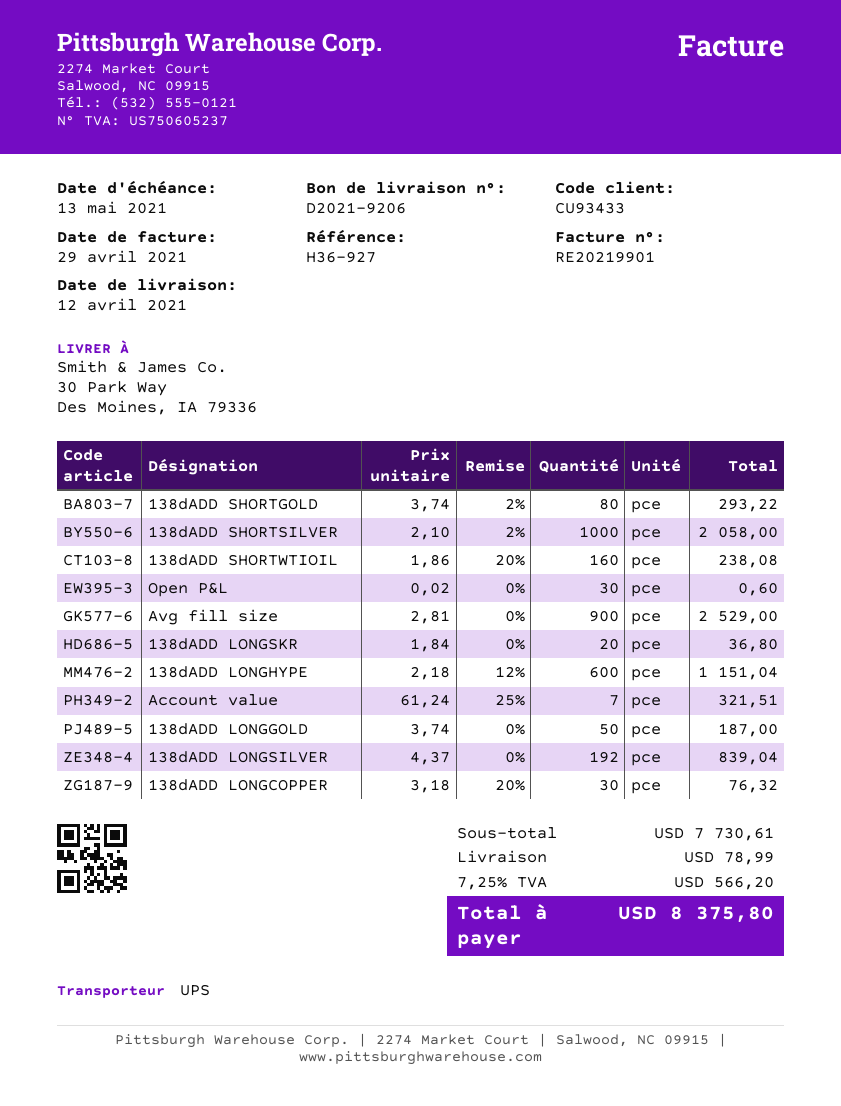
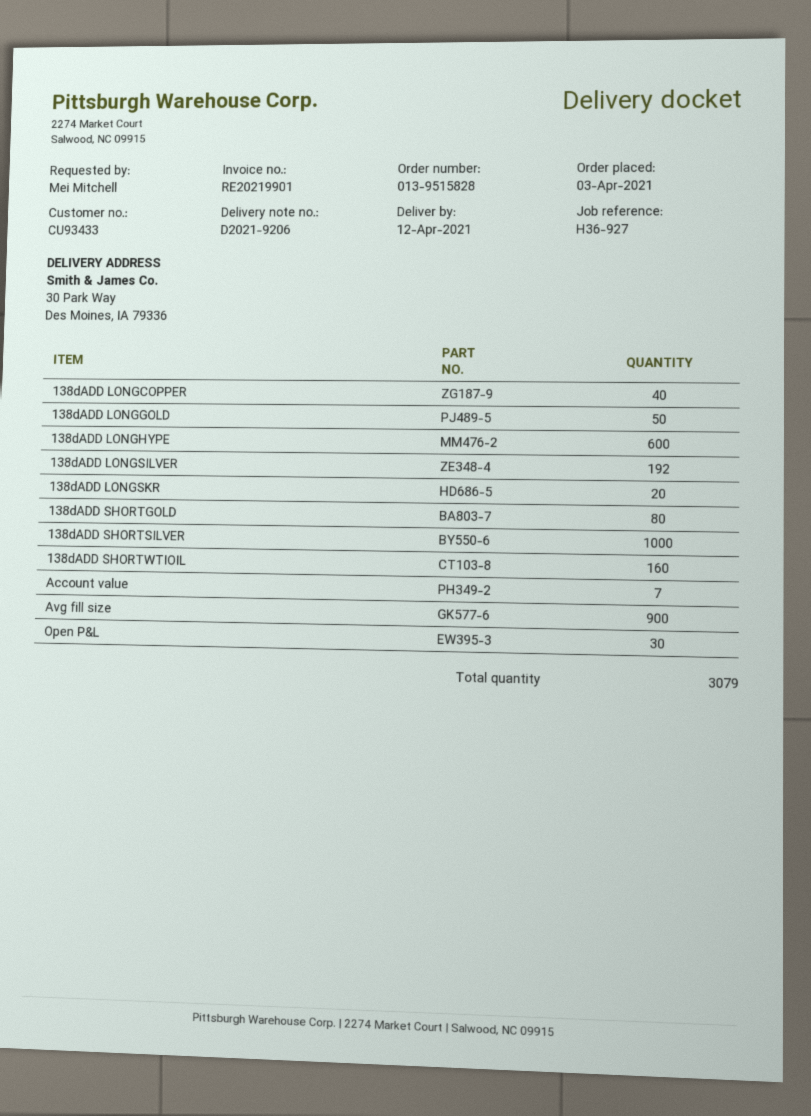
138dADD LONGCOPPER: 30 -> 40

